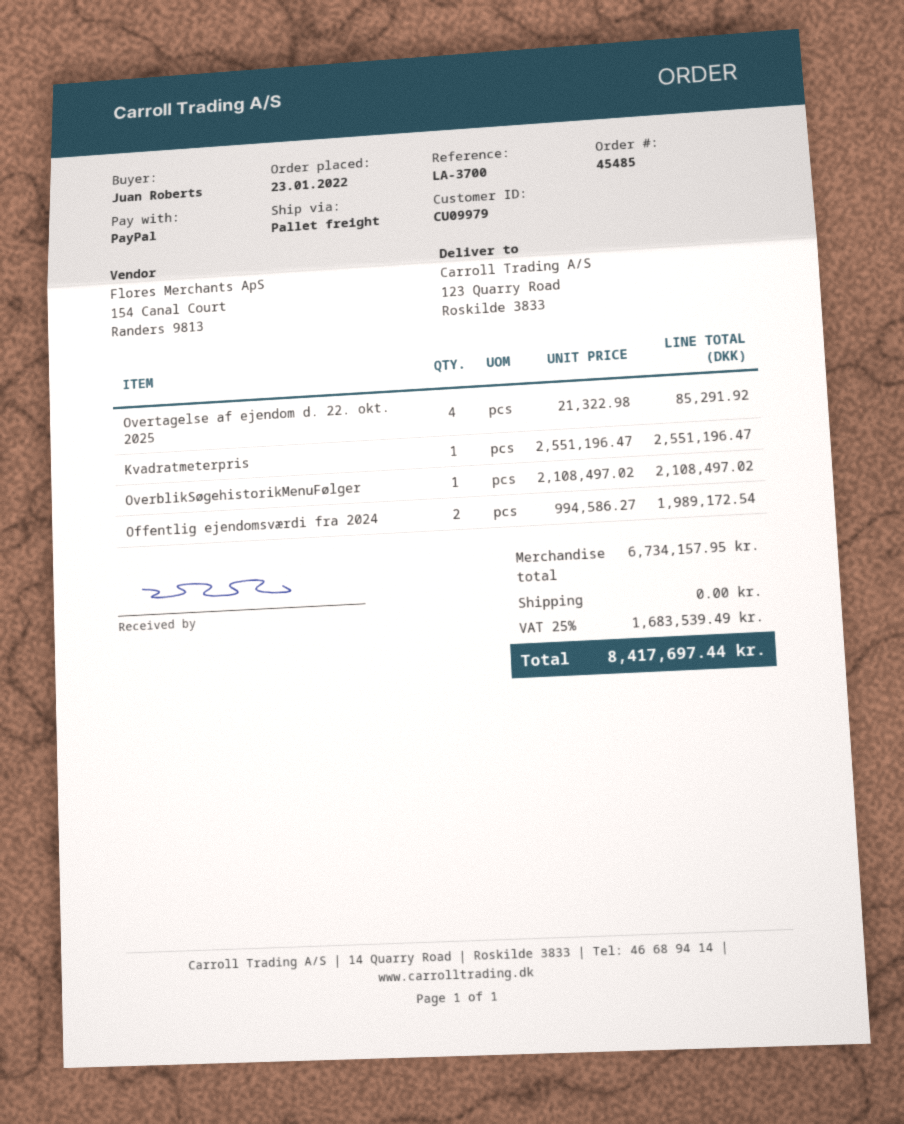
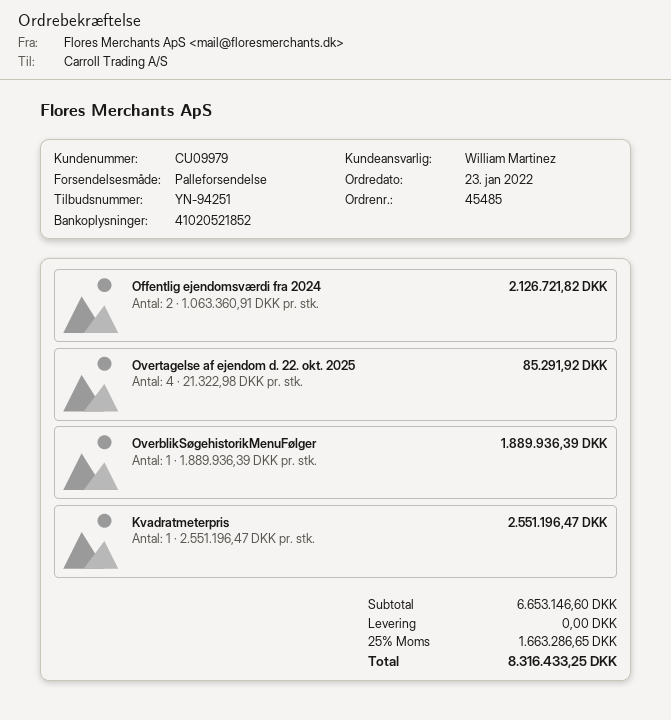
OverblikSøgehistorikMenuFølger: 1 x 2108497.02 = 2108497.02 -> 1 x 1889936.39 = 1889936.39
Offentlig ejendomsværdi fra 2024: 2 x 994586.27 = 1989172.54 -> 2 x 1063360.91 = 2126721.82
subtotal: 6734157.95 -> 6653146.60
tax: 25% = 1683539.49 -> 25% = 1663286.65
total: 8417697.44 -> 8316433.25

